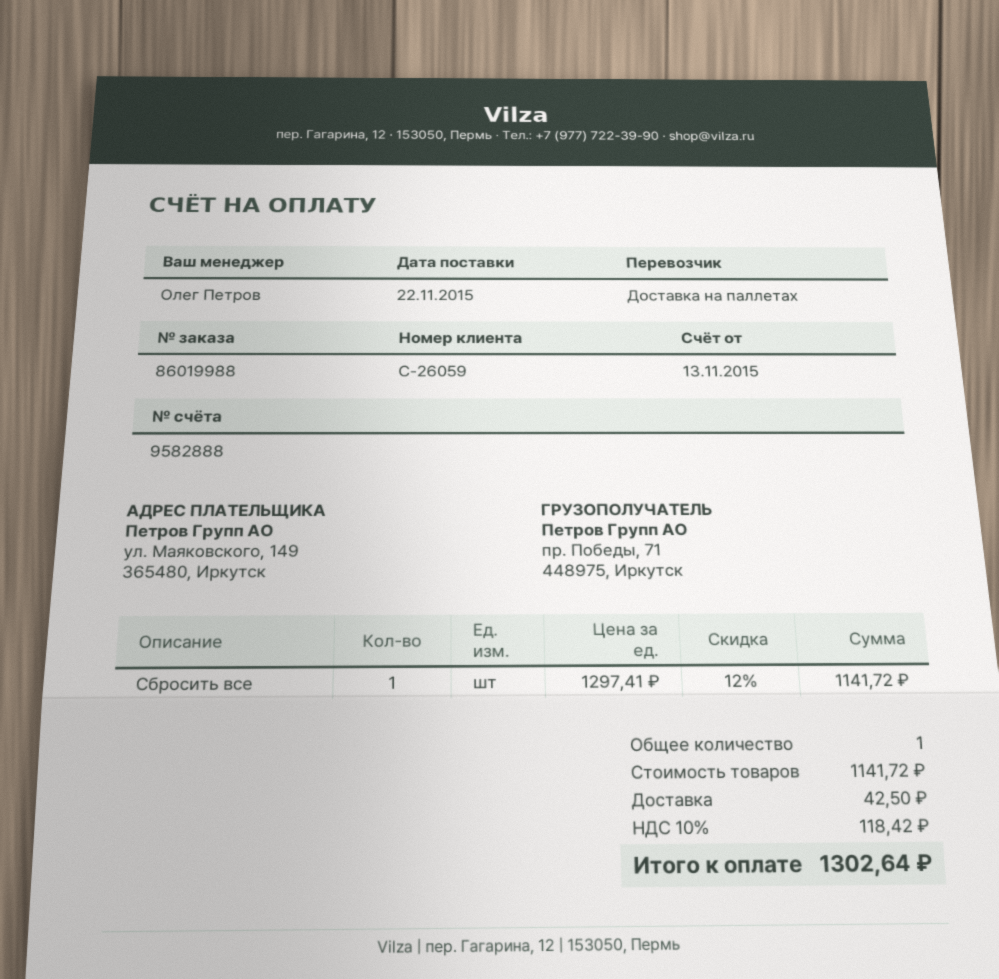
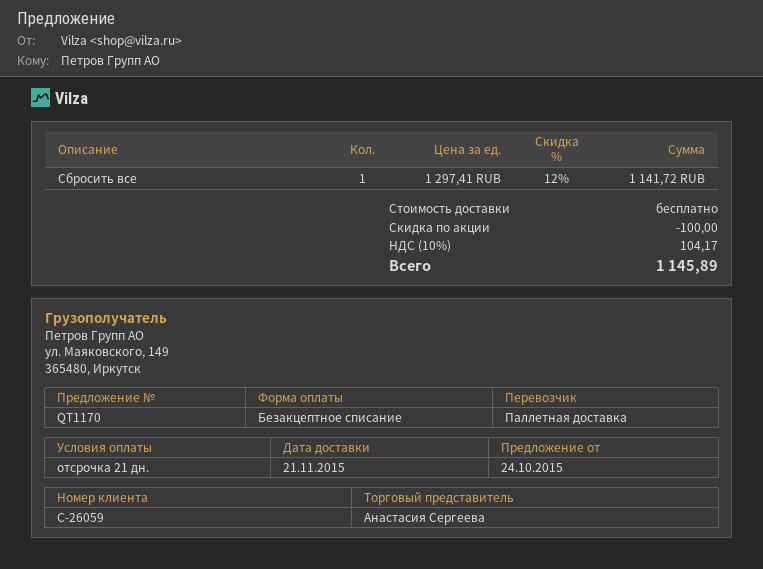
delivery date: 2015-11-22 -> 2015-11-21
sales rep: Олег Петров -> Анастасия Сергеева
ship to: пр. Победы, 71, 448975, Иркутск -> ул. Маяковского, 149, 365480, Иркутск
discount: none -> 100.00
shipping: 42.50 -> 0.00
tax: 10% = 118.42 -> 10% = 104.17
total: 1302.64 -> 1145.89

